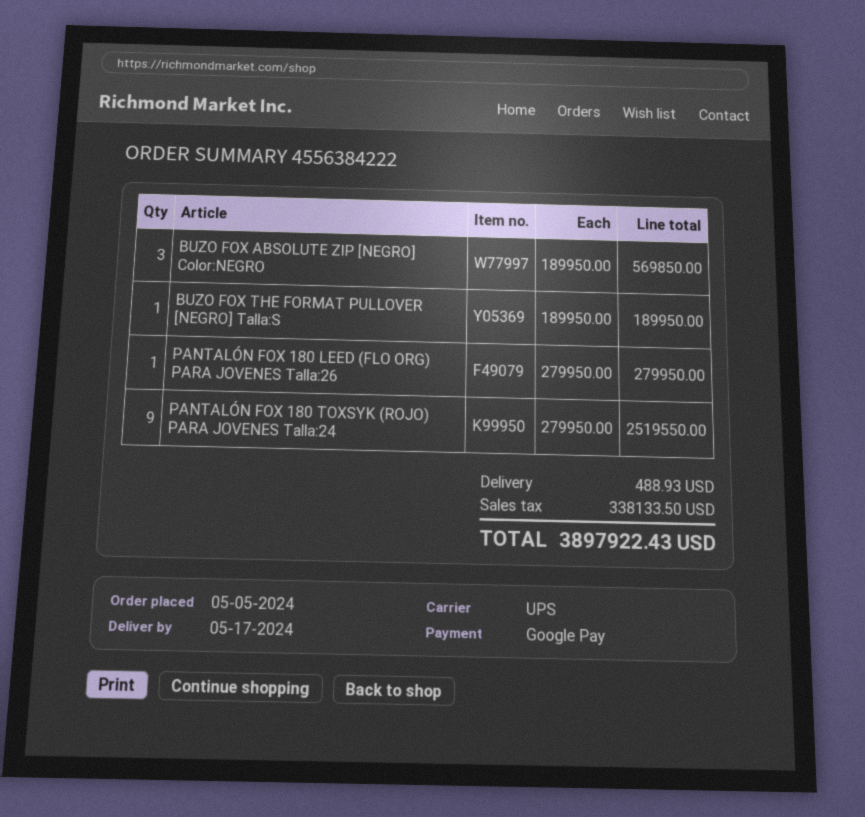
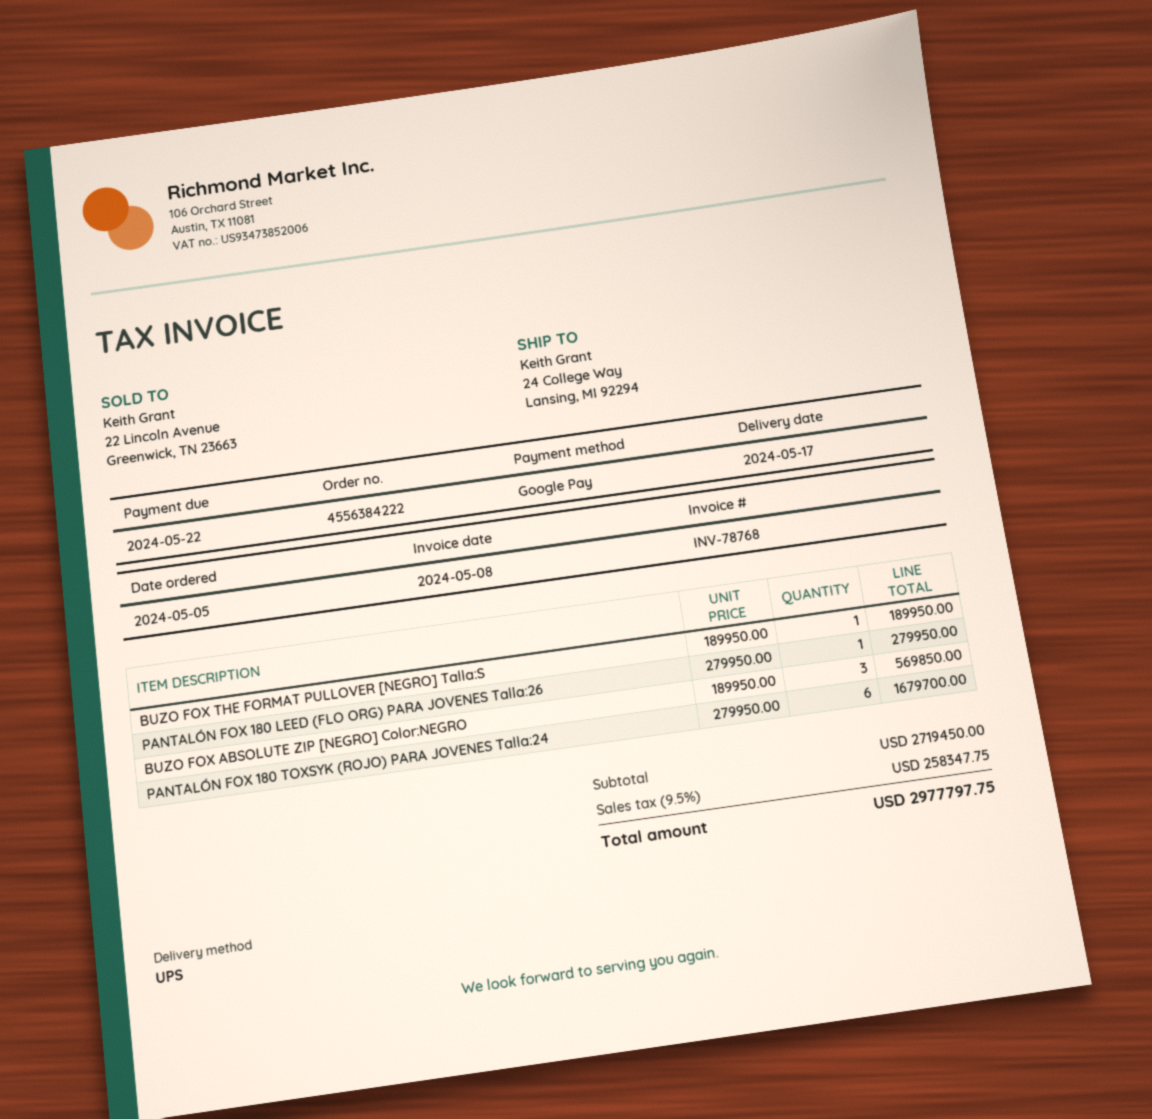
PANTALÓN FOX 180 TOXSYK (ROJO) PARA JOVENES Talla:24: 9 x 279950.00 = 2519550.00 -> 6 x 279950.00 = 1679700.00
shipping: 488.93 -> none
tax: 338133.50 -> 258347.75
total: 3897922.43 -> 2977797.75

